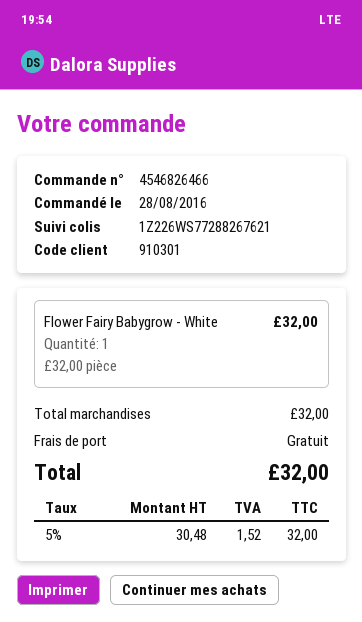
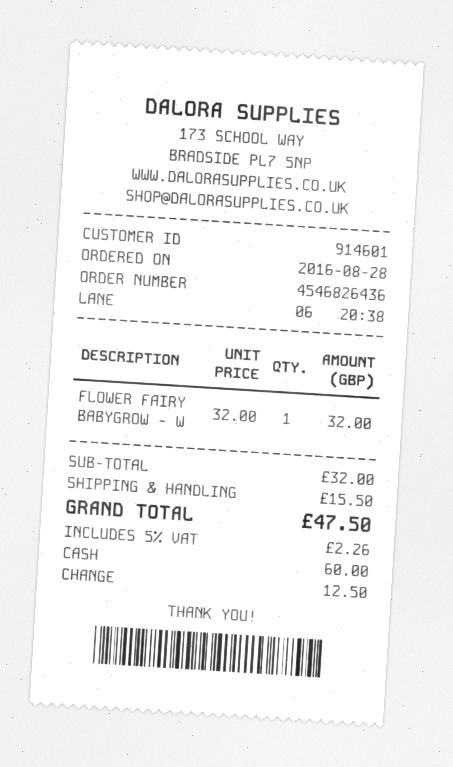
order number: 4546826466 -> 4546826436
customer number: 910301 -> 914601
shipping: 0.00 -> 15.50
tax: 5% = 1.52 -> 5% = 2.26
total: 32.00 -> 47.50

